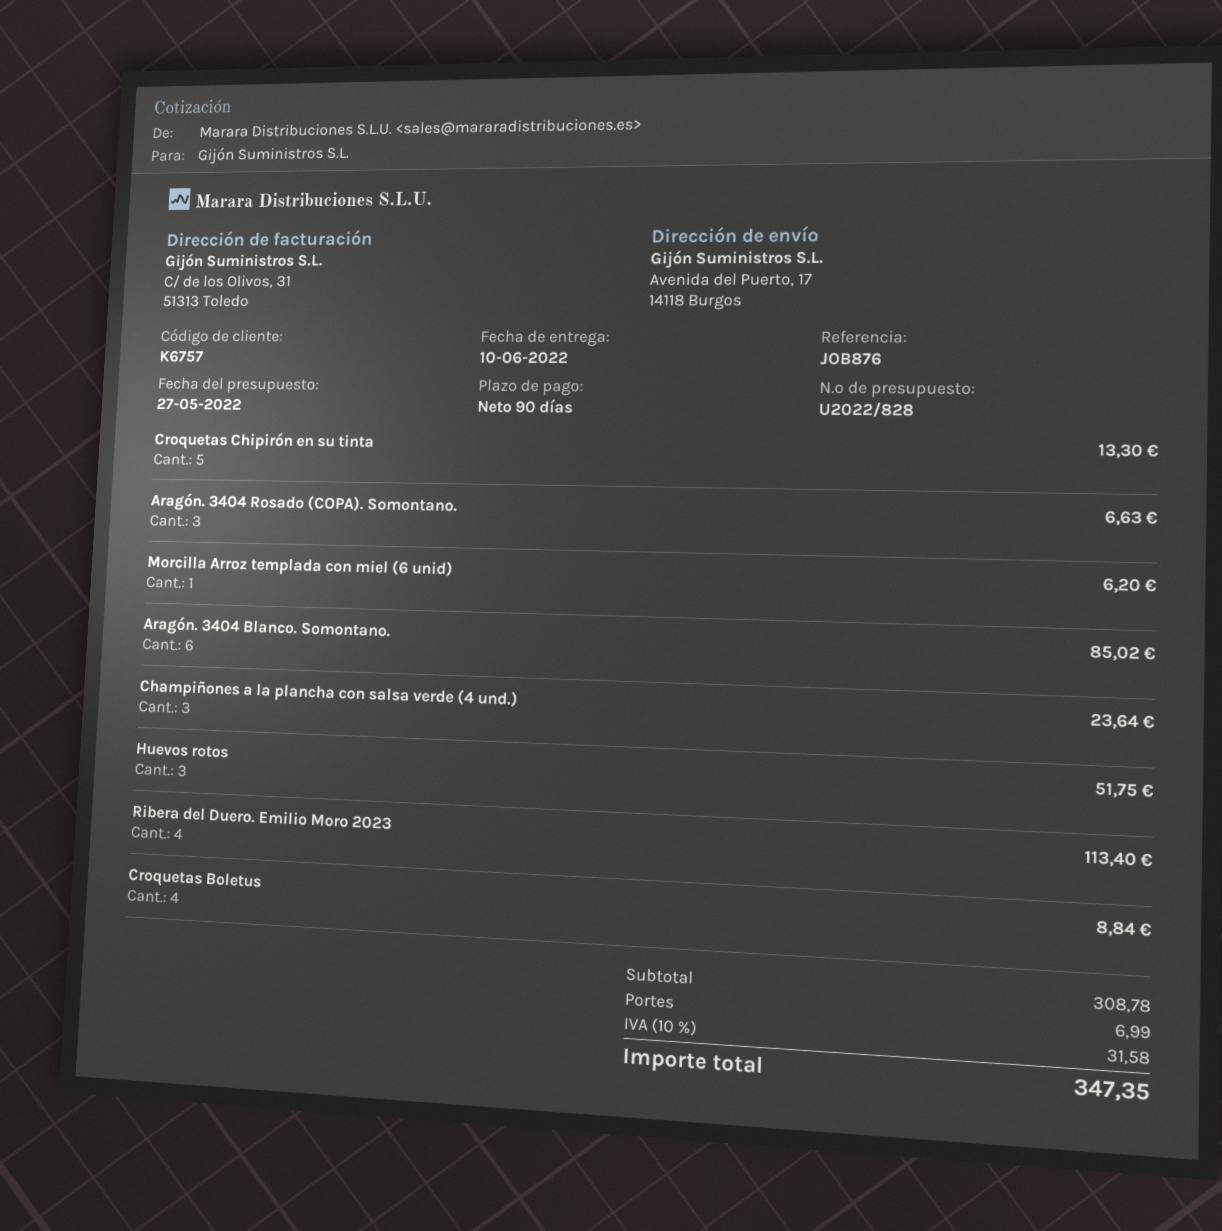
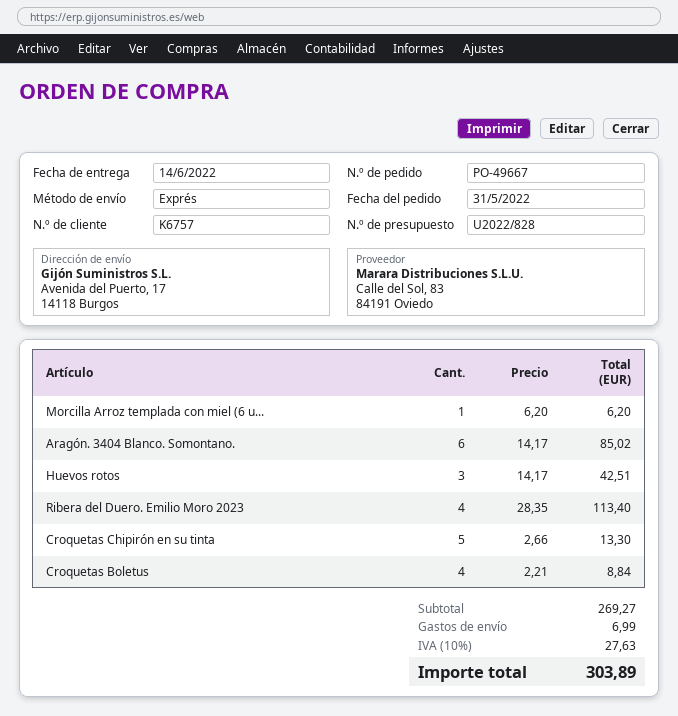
delivery date: 2022-06-10 -> 2022-06-14
Aragón. 3404 Rosado (COPA). Somontano.: 3 for 6.63 -> none
Champiñones a la plancha con salsa verde (4 und.): 3 for 23.64 -> none
Huevos rotos: 3 for 51.75 -> 3 for 42.51
subtotal: 308.78 -> 269.27
tax: 10% = 31.58 -> 10% = 27.63
total: 347.35 -> 303.89

